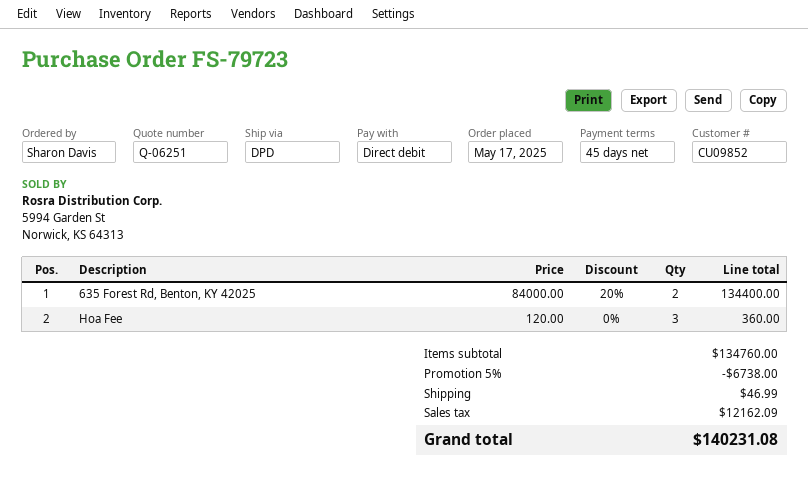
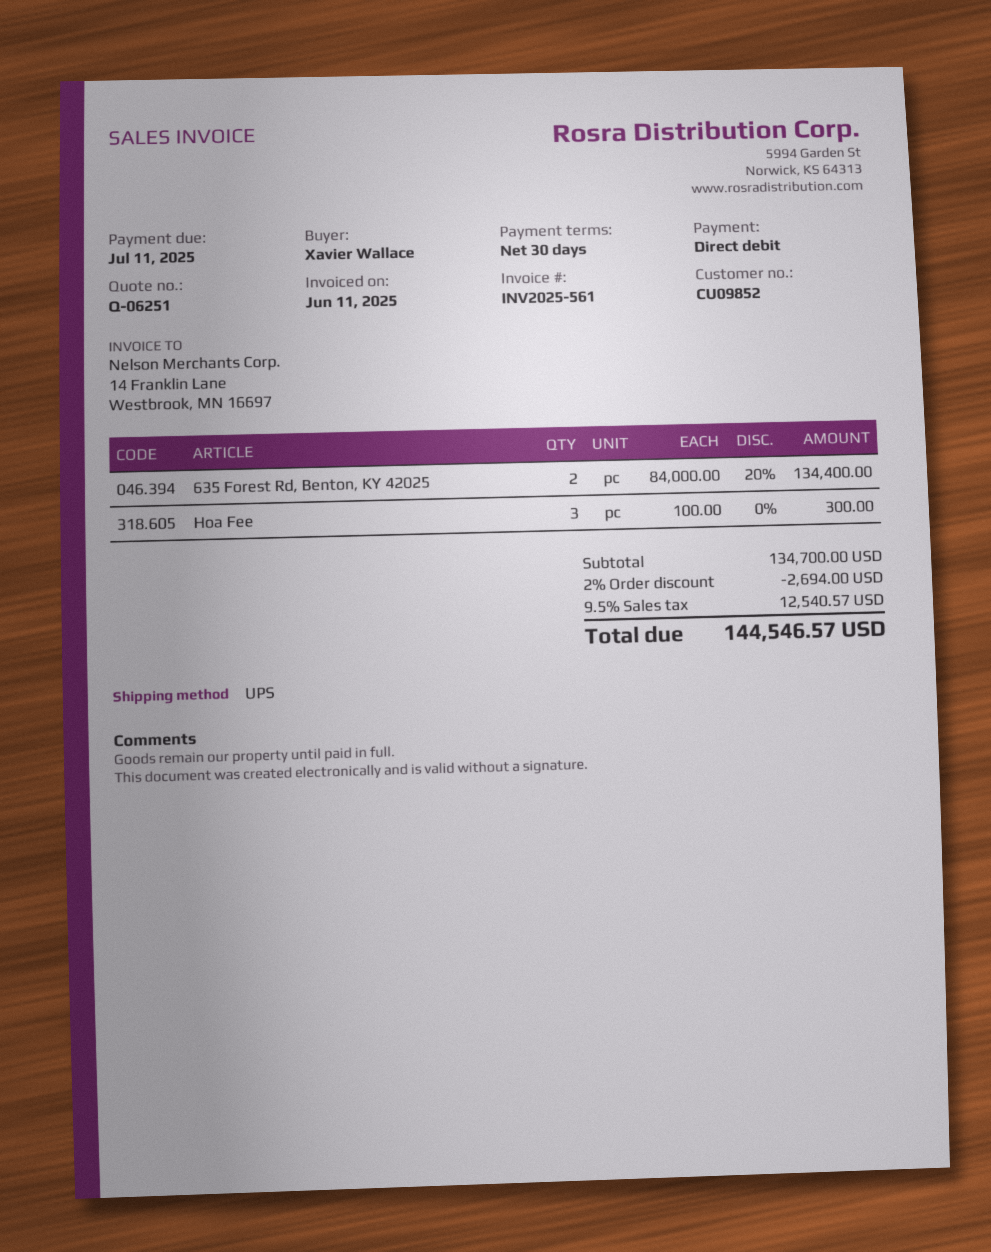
payment terms: 45 days -> 30 days
ordered by: Sharon Davis -> Xavier Wallace
shipping method: DPD -> UPS
Hoa Fee: 3 x 120.00 = 360.00 -> 3 x 100.00 = 300.00
subtotal: 134760.00 -> 134700.00
discount: 5% = 6738.00 -> 2% = 2694.00
shipping: 46.99 -> none
tax: 12162.09 -> 12540.57
total: 140231.08 -> 144546.57

